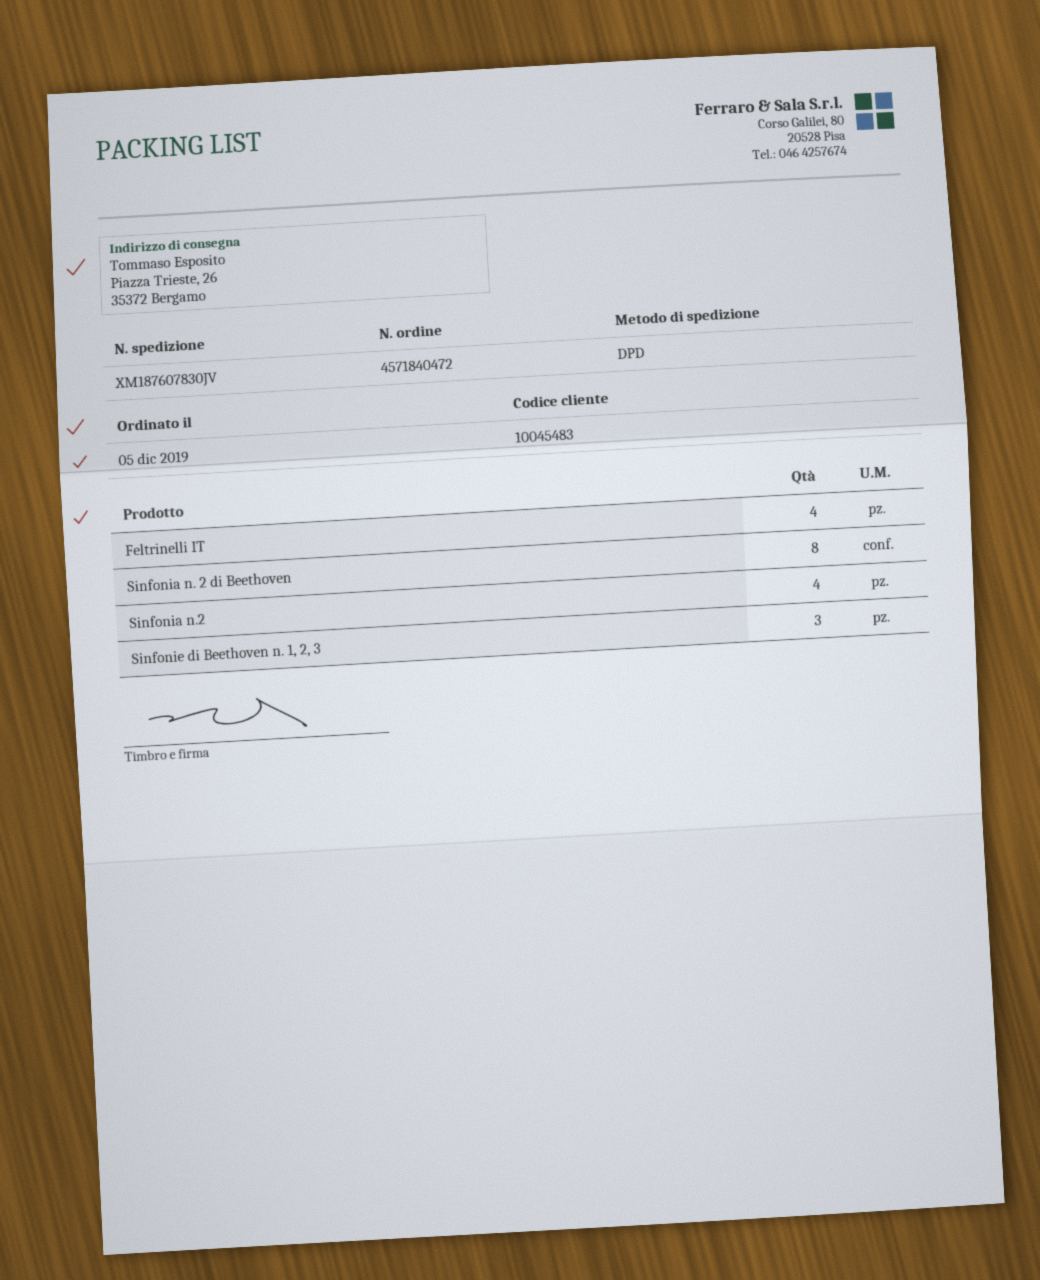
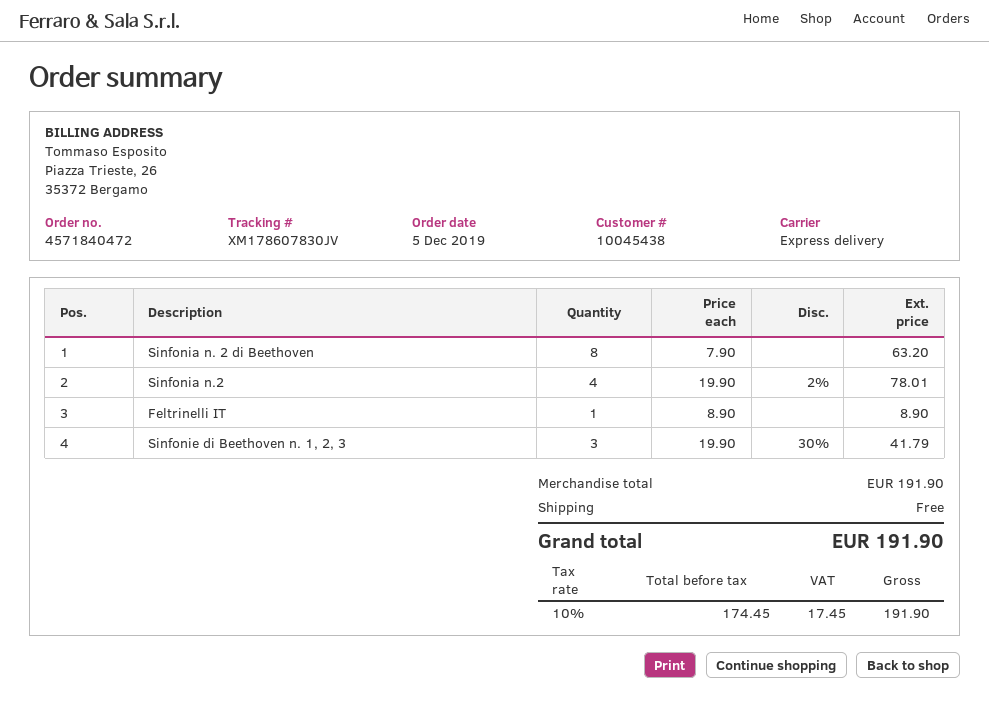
customer number: 10045483 -> 10045438
shipping method: DPD -> express
tracking number: XM187607830JV -> XM178607830JV
Feltrinelli IT: 4 -> 1

